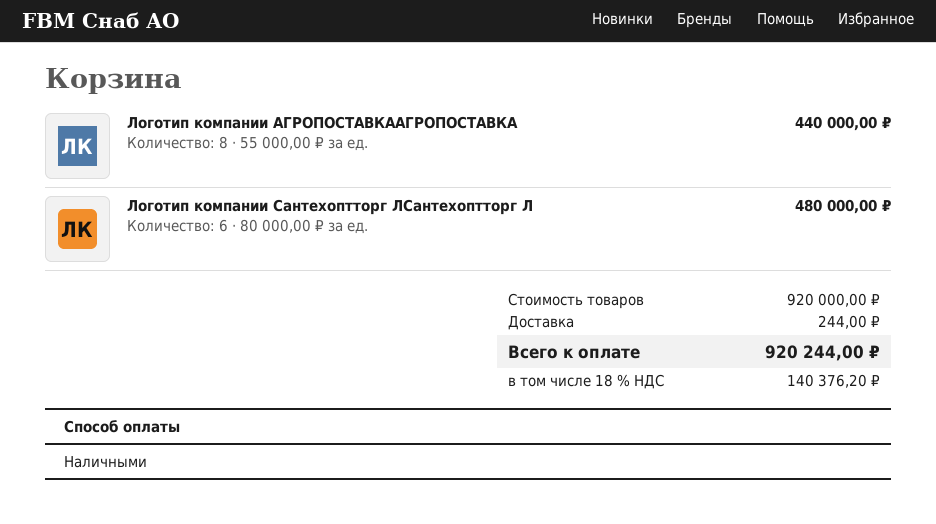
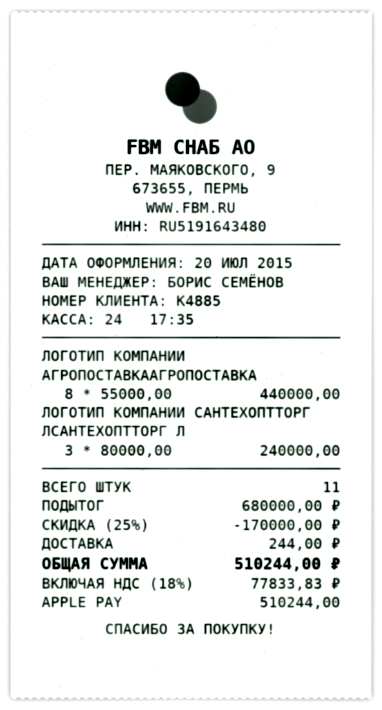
payment method: cash -> Apple Pay
Логотип компании Сантехоптторг ЛСантехоптторг Л: 6 x 80000.00 = 480000.00 -> 3 x 80000.00 = 240000.00
subtotal: 920000.00 -> 680000.00
discount: none -> 25% = 170000.00
tax: 18% = 140376.20 -> 18% = 77833.83
total: 920244.00 -> 510244.00

